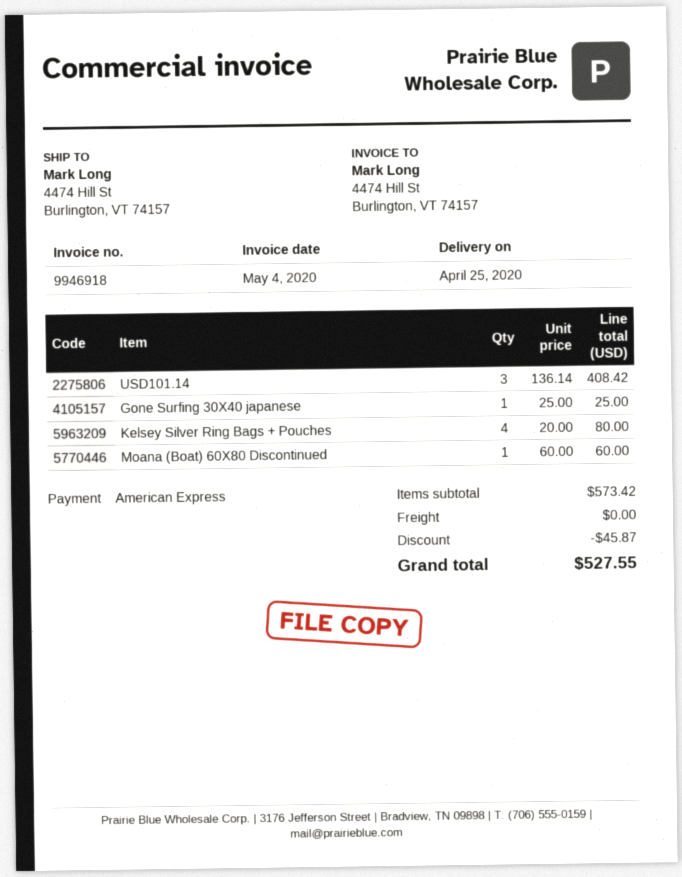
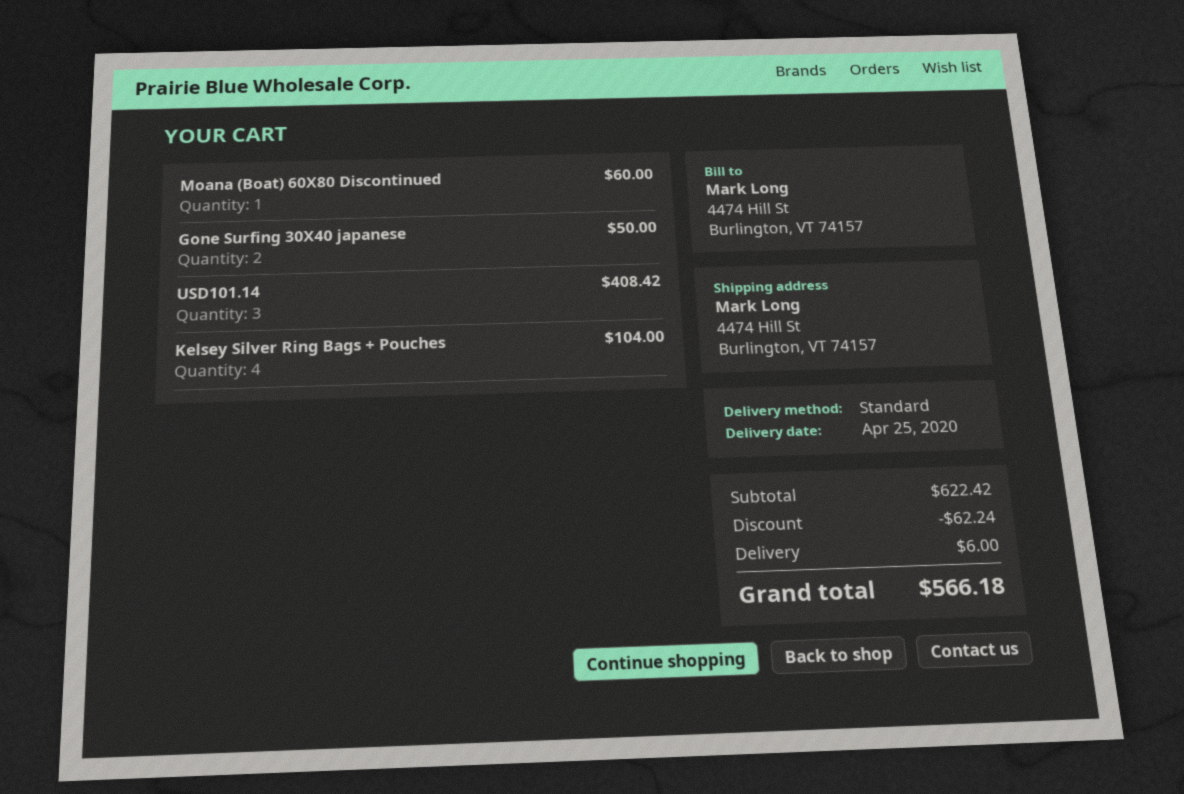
Gone Surfing 30X40 japanese: 1 for 25.00 -> 2 for 50.00
Kelsey Silver Ring Bags + Pouches: 4 for 80.00 -> 4 for 104.00
subtotal: 573.42 -> 622.42
discount: 45.87 -> 62.24
shipping: 0.00 -> 6.00
total: 527.55 -> 566.18

